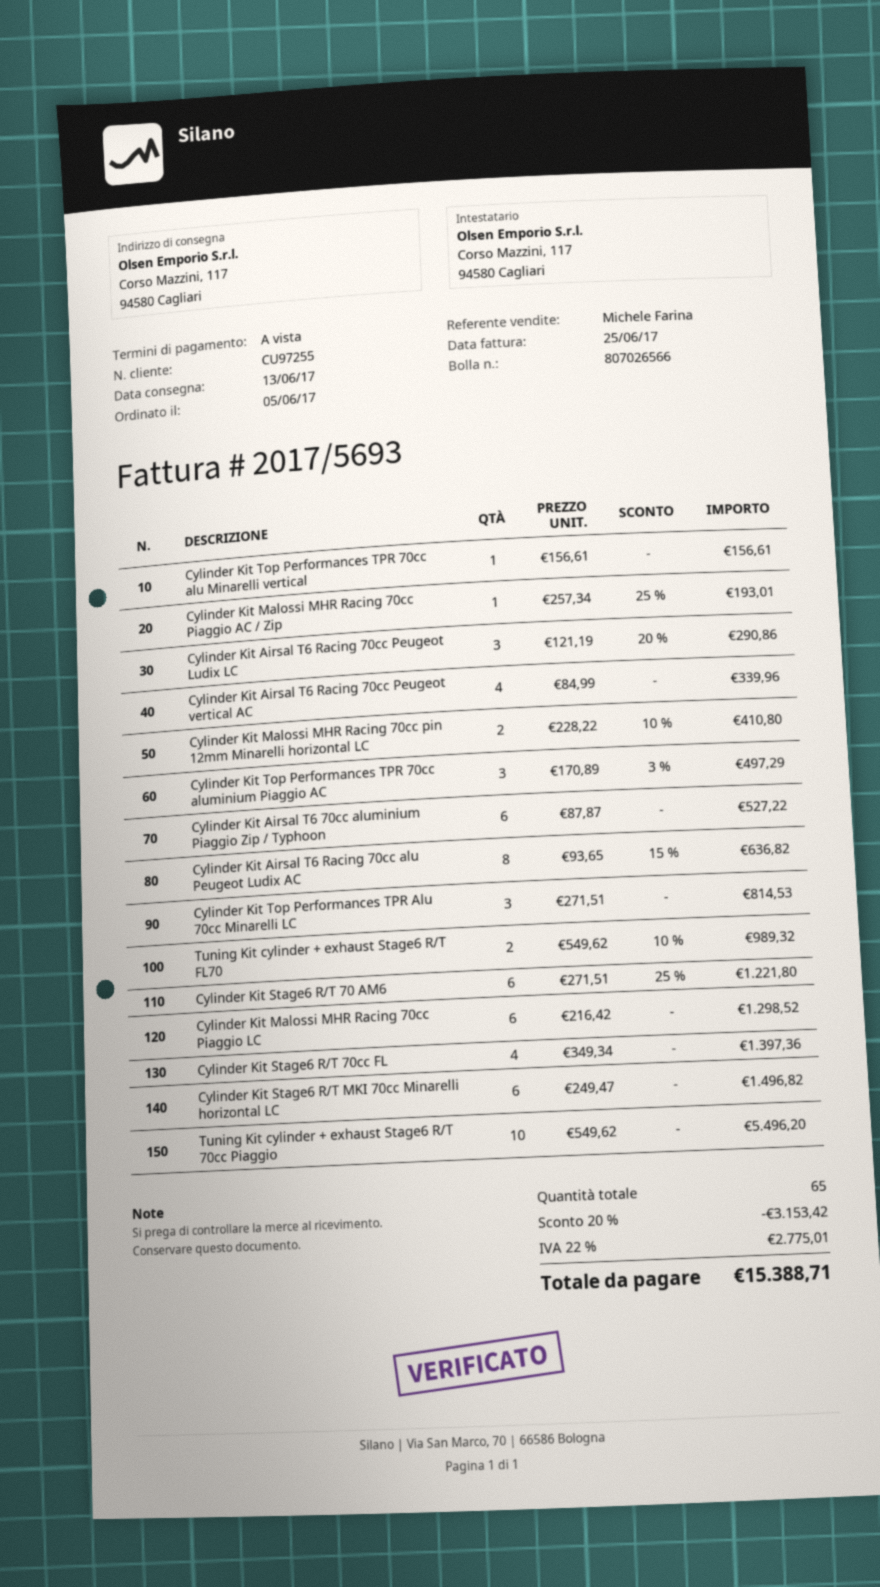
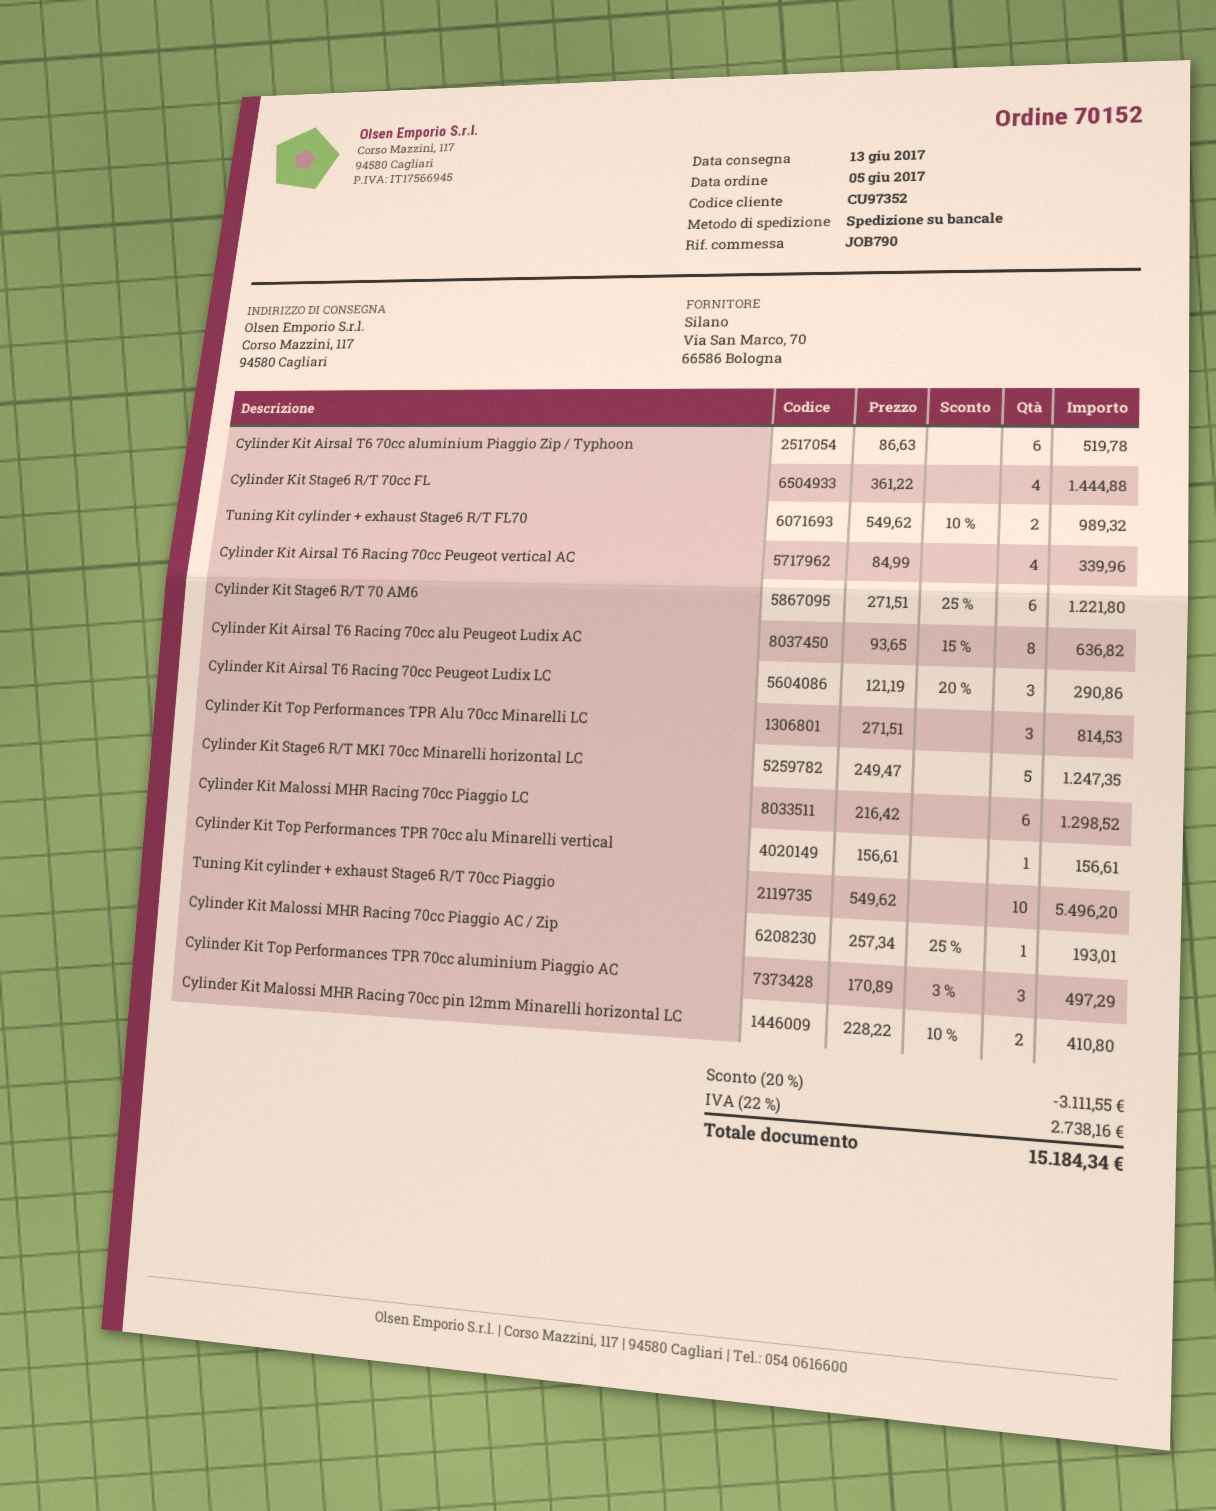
customer number: CU97255 -> CU97352
Cylinder Kit Airsal T6 70cc aluminium Piaggio Zip / Typhoon: 6 x 87.87 = 527.22 -> 6 x 86.63 = 519.78
Cylinder Kit Stage6 R/T 70cc FL: 4 x 349.34 = 1397.36 -> 4 x 361.22 = 1444.88
Cylinder Kit Stage6 R/T MKI 70cc Minarelli horizontal LC: 6 x 249.47 = 1496.82 -> 5 x 249.47 = 1247.35
discount: 20% = 3153.42 -> 20% = 3111.55
tax: 22% = 2775.01 -> 22% = 2738.16
total: 15388.71 -> 15184.34

